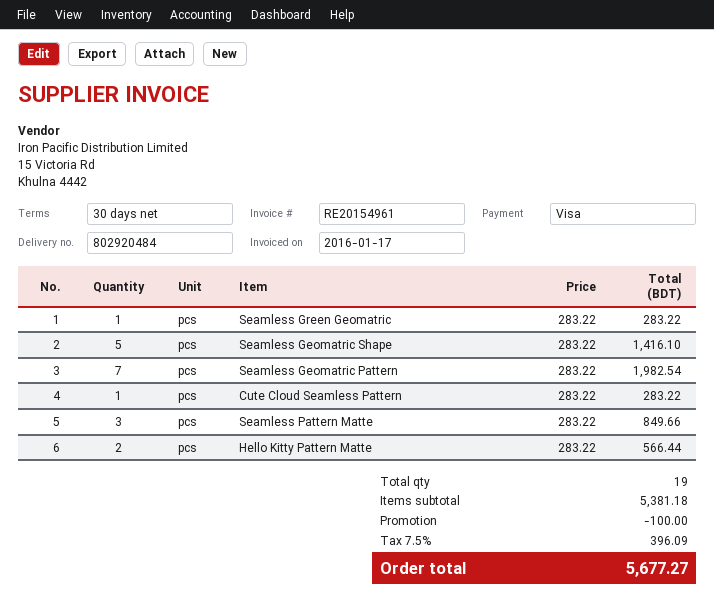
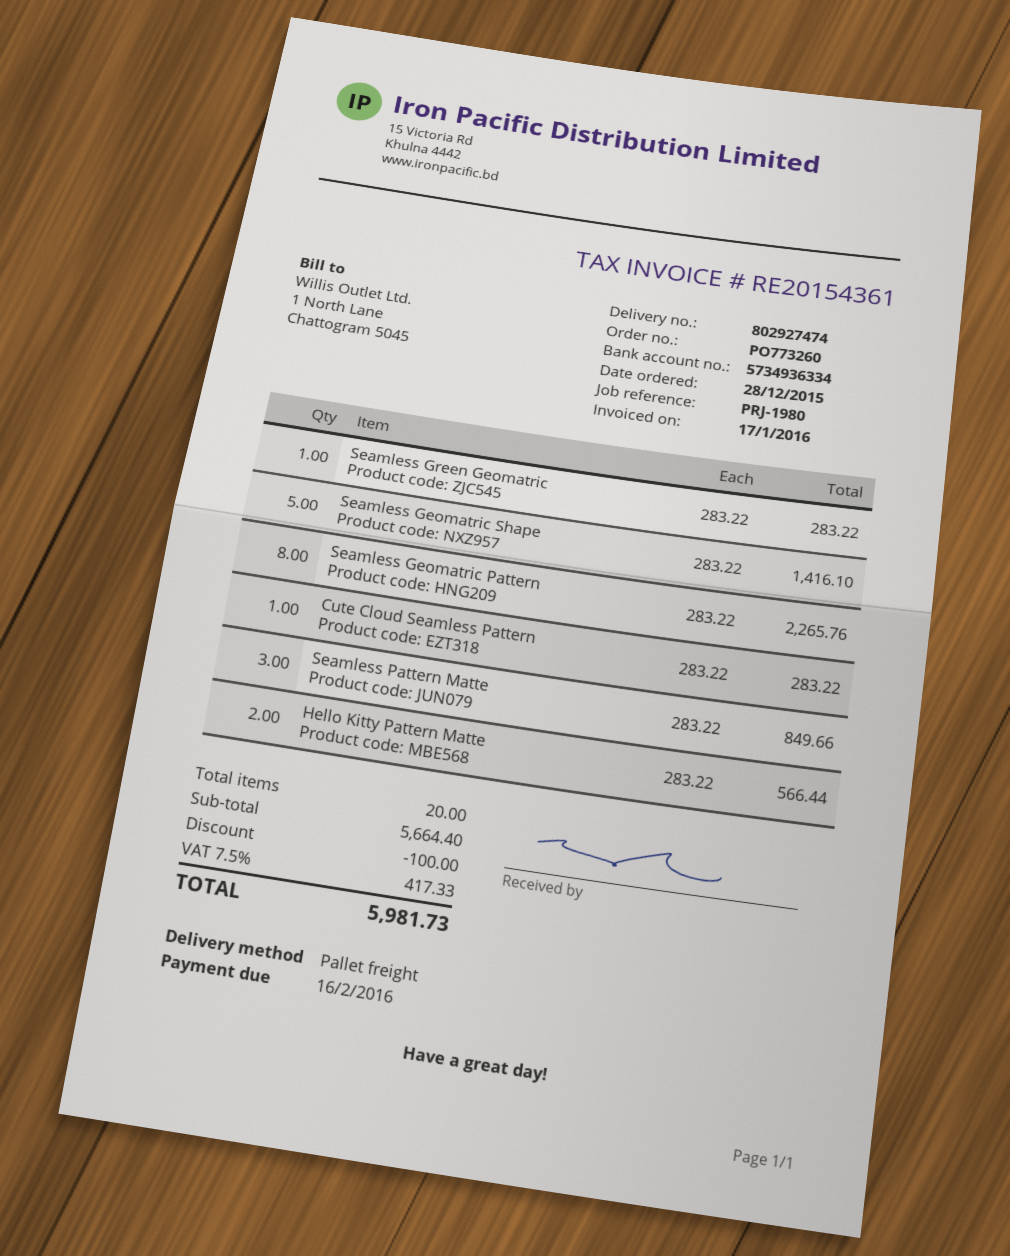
delivery note number: 802920484 -> 802927474
invoice number: RE20154961 -> RE20154361
Seamless Geomatric Pattern: 7 x 283.22 = 1982.54 -> 8 x 283.22 = 2265.76
total quantity: 19 -> 20
subtotal: 5381.18 -> 5664.40
tax: 7.5% = 396.09 -> 7.5% = 417.33
total: 5677.27 -> 5981.73

